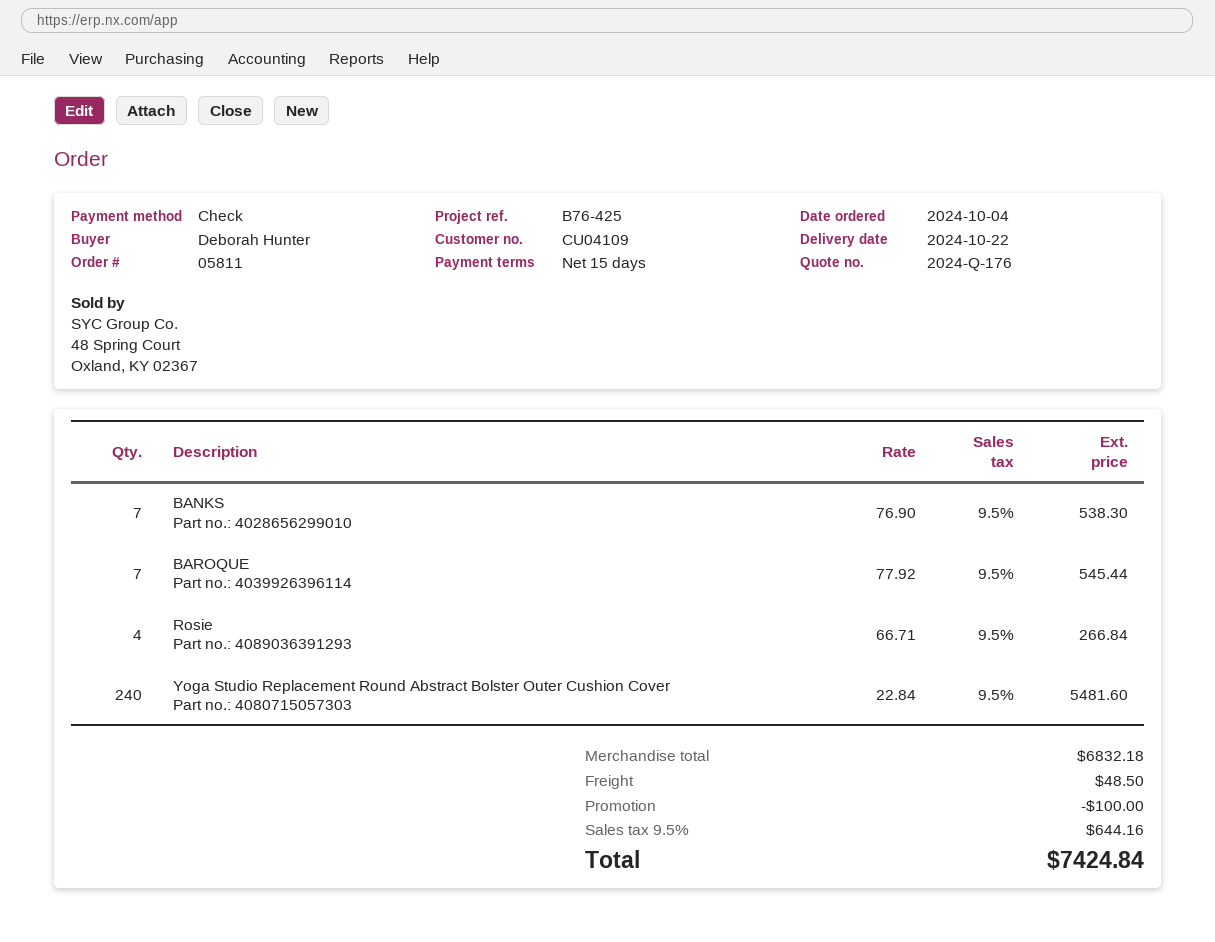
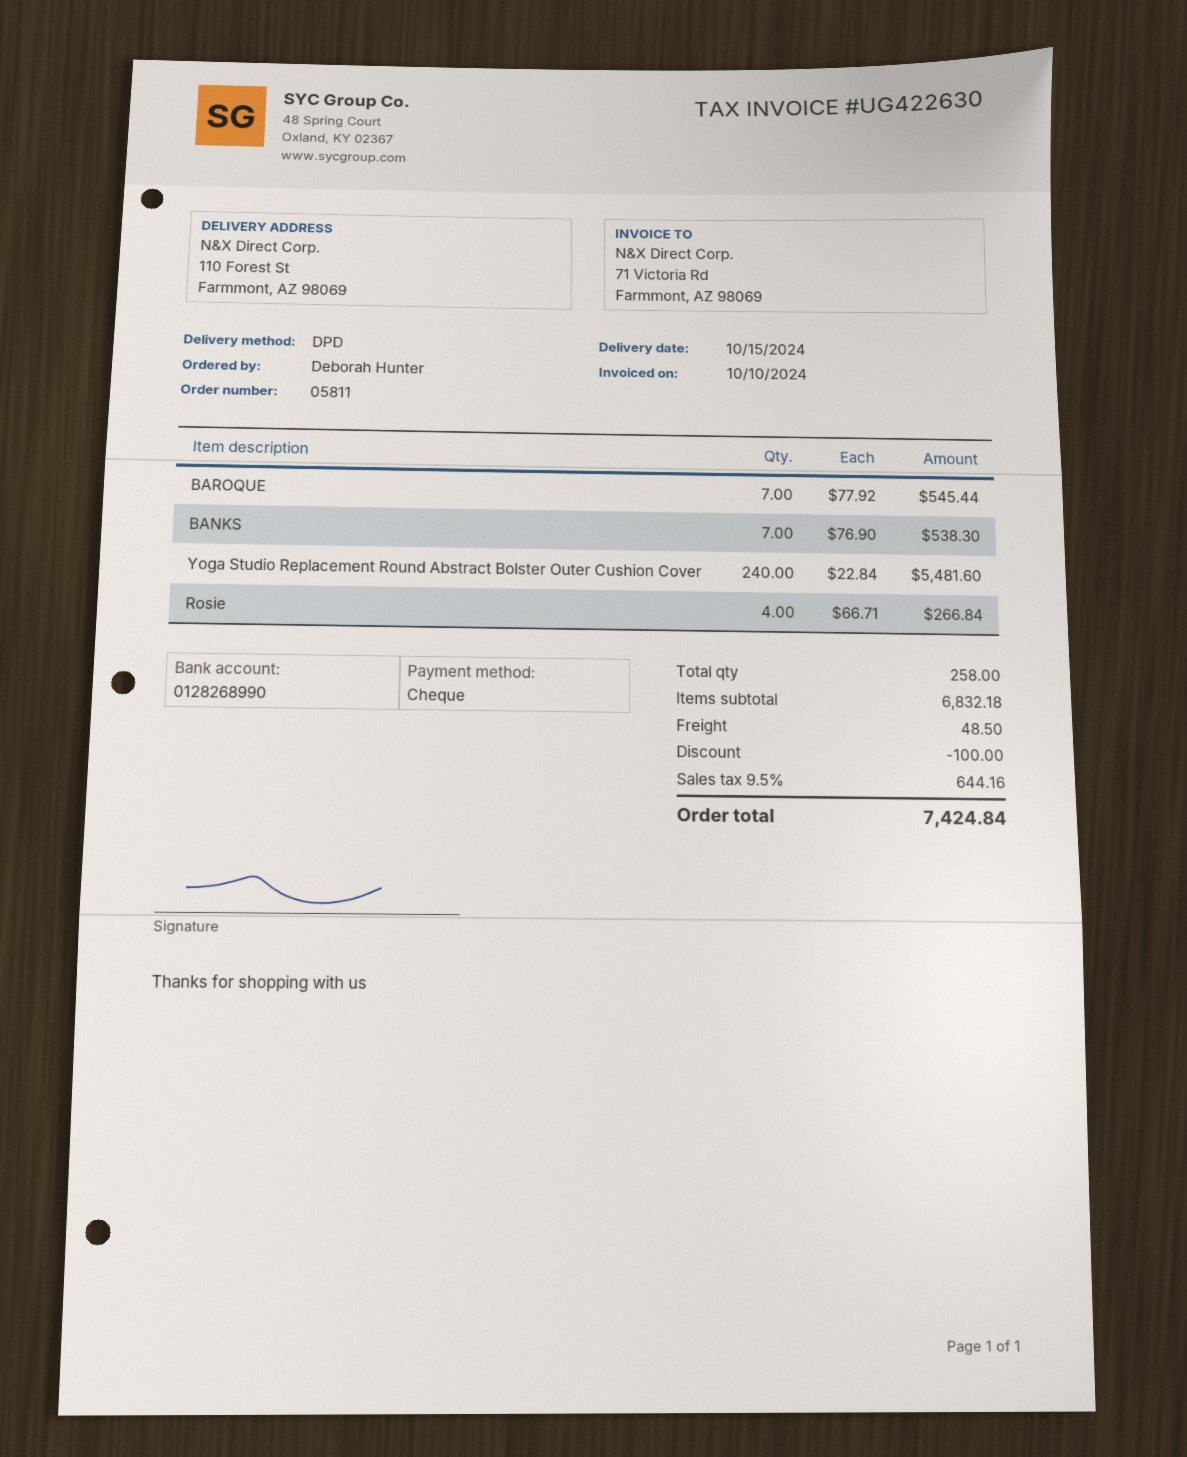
delivery date: 2024-10-22 -> 2024-10-15

